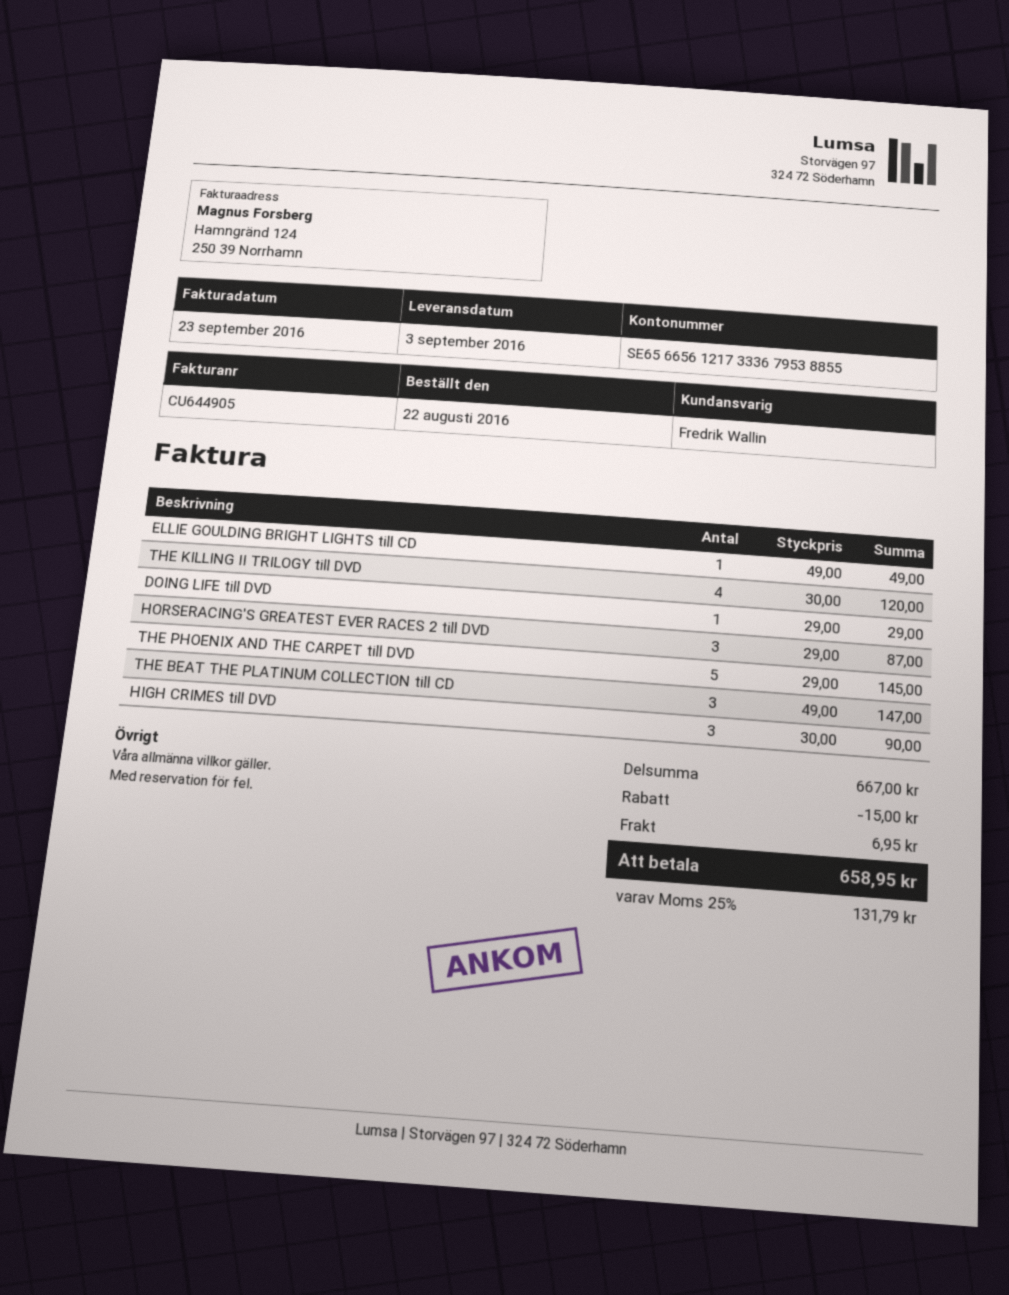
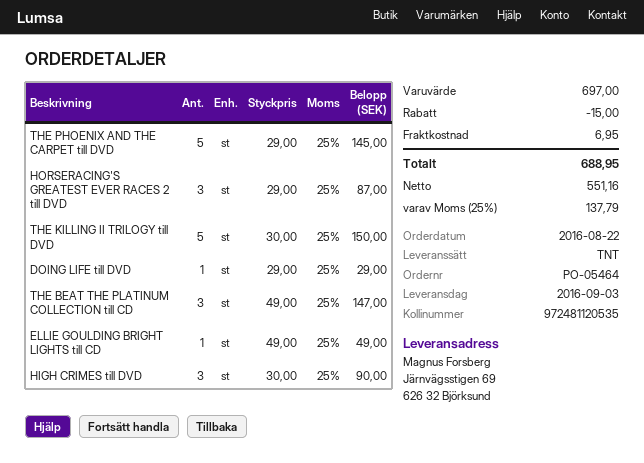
THE KILLING II TRILOGY till DVD: 4 x 30.00 = 120.00 -> 5 x 30.00 = 150.00
subtotal: 667.00 -> 697.00
tax: 25% = 131.79 -> 25% = 137.79
total: 658.95 -> 688.95

